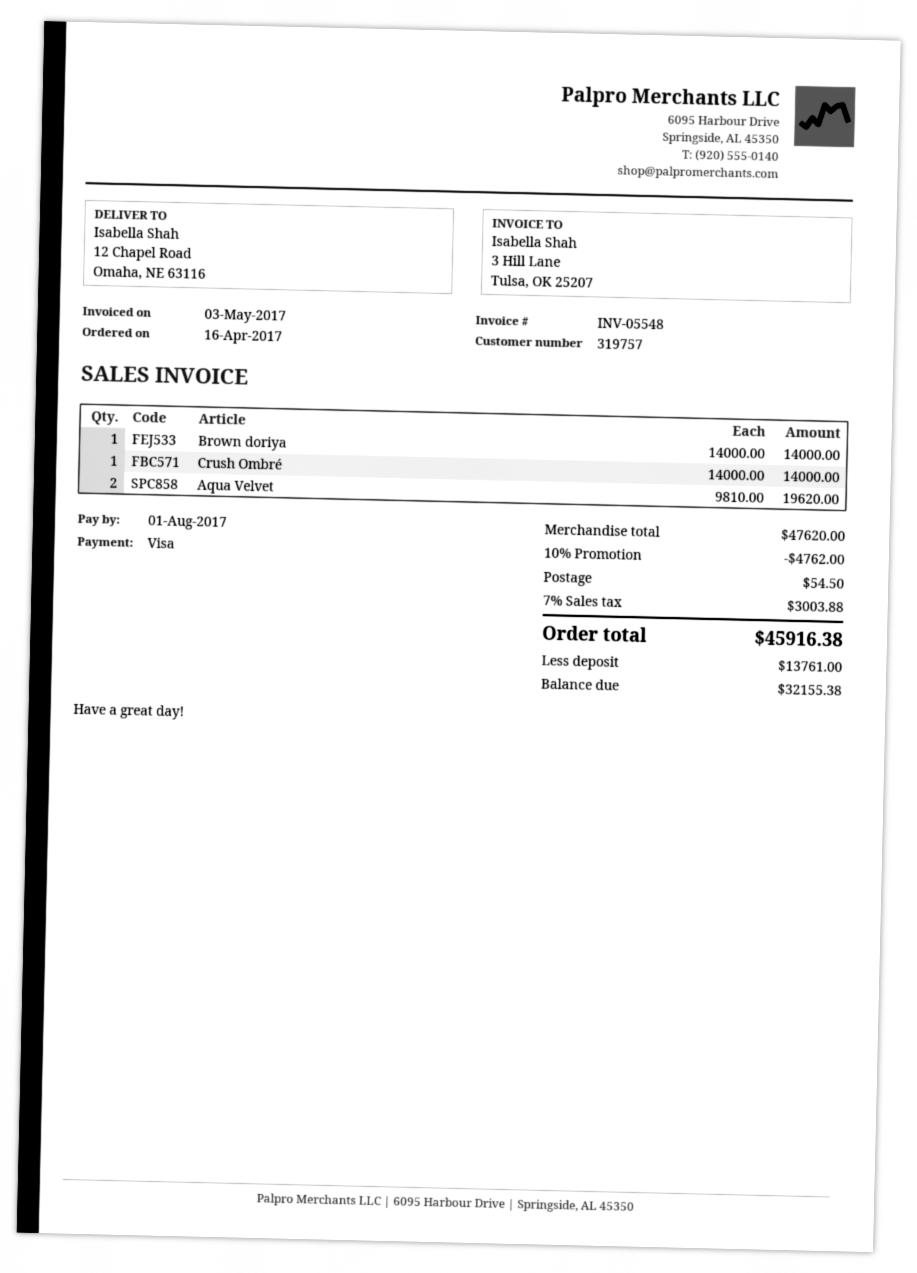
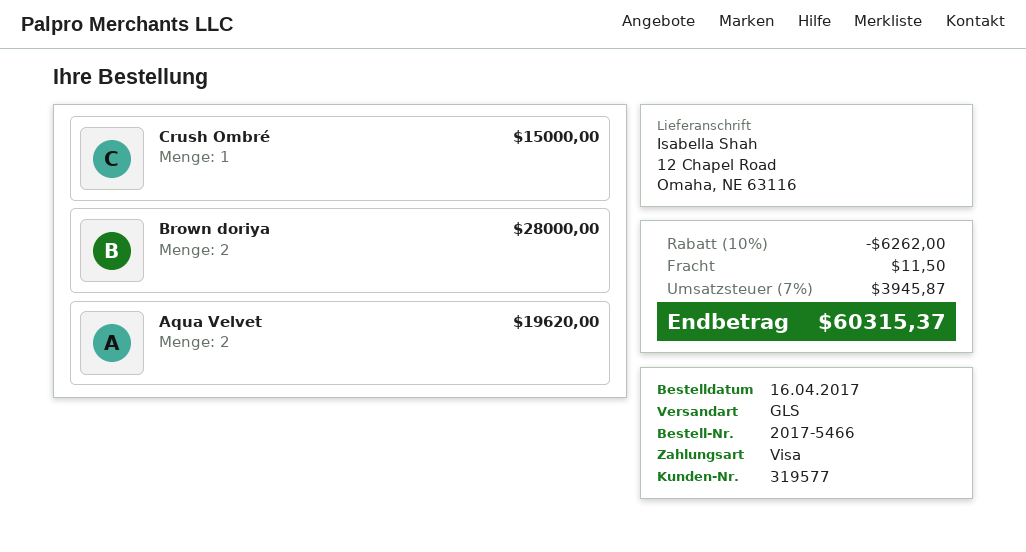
customer number: 319757 -> 319577
Brown doriya: 1 for 14000.00 -> 2 for 28000.00
Crush Ombré: 1 for 14000.00 -> 1 for 15000.00
discount: 10% = 4762.00 -> 10% = 6262.00
shipping: 54.50 -> 11.50
tax: 7% = 3003.88 -> 7% = 3945.87
total: 45916.38 -> 60315.37

